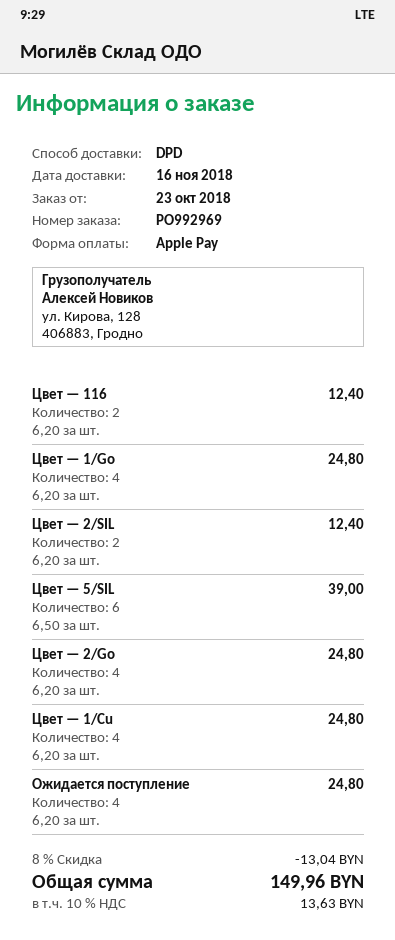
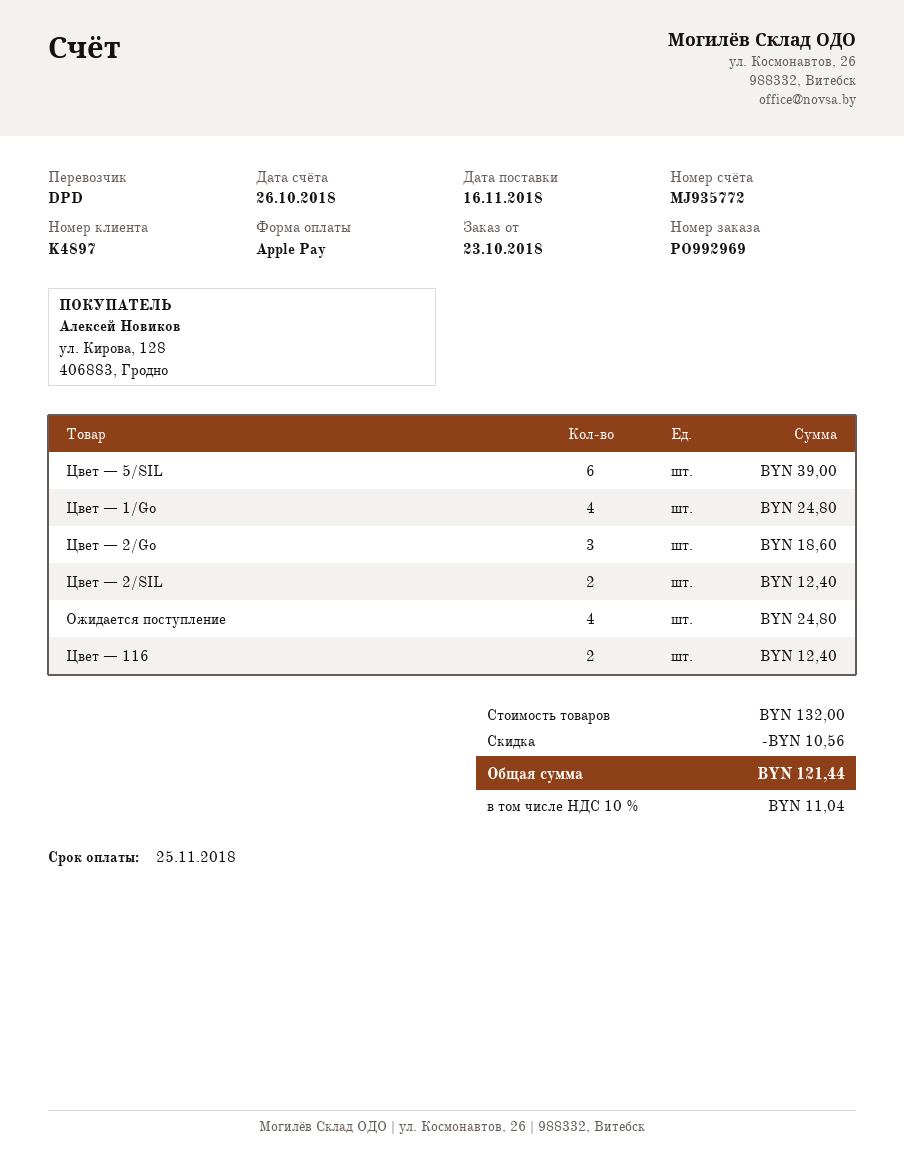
Цвет — 2/Go: 4 for 24.80 -> 3 for 18.60
Цвет — 1/Cu: 4 for 24.80 -> none
discount: 13.04 -> 10.56
tax: 10% = 13.63 -> 10% = 11.04
total: 149.96 -> 121.44

